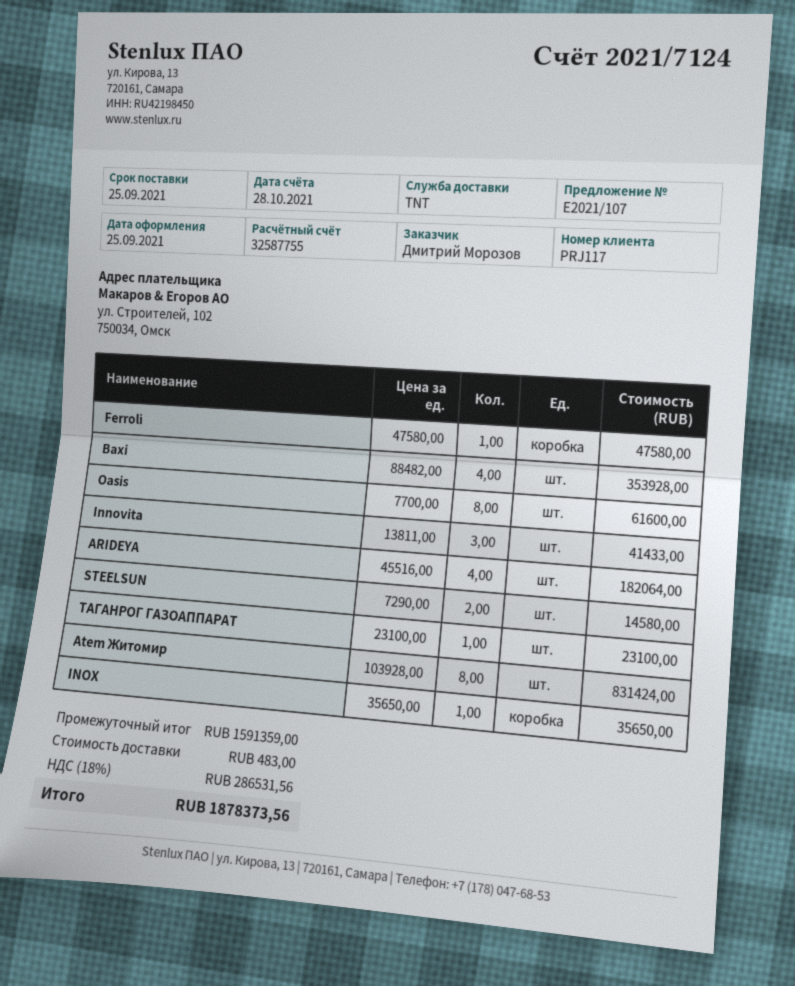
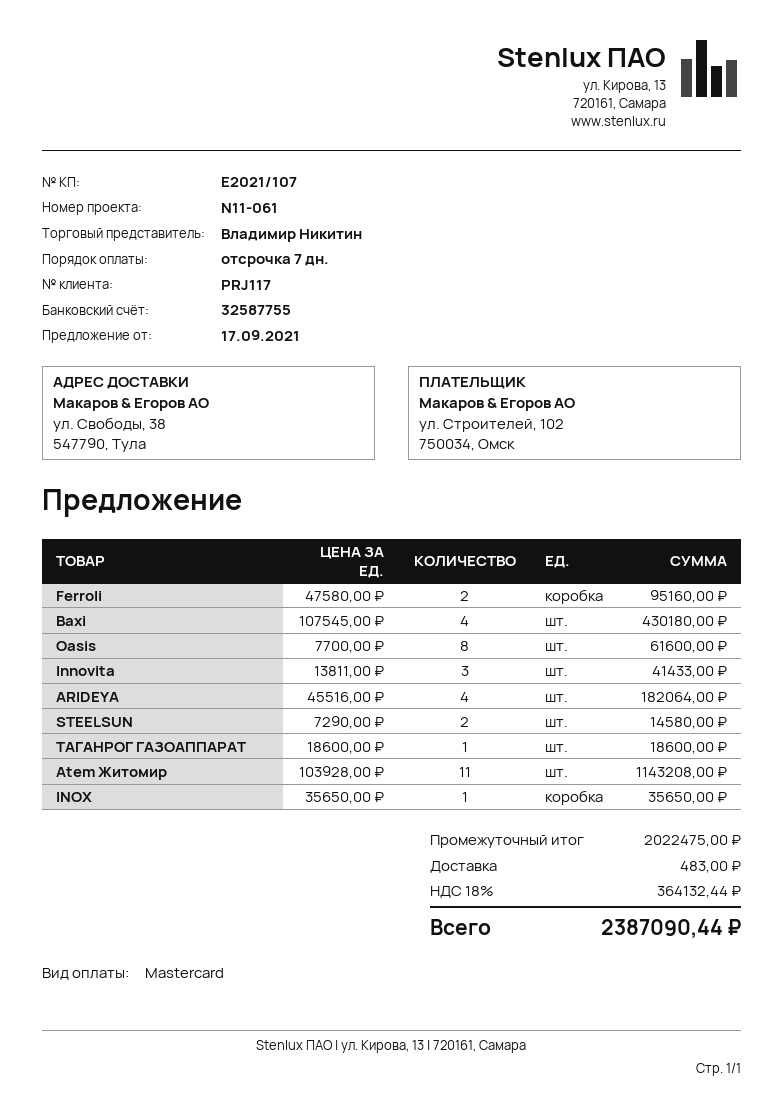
Ferroli: 1 x 47580.00 = 47580.00 -> 2 x 47580.00 = 95160.00
Baxi: 4 x 88482.00 = 353928.00 -> 4 x 107545.00 = 430180.00
ТАГАНРОГ ГАЗОАППАРАТ: 1 x 23100.00 = 23100.00 -> 1 x 18600.00 = 18600.00
Atem Житомир: 8 x 103928.00 = 831424.00 -> 11 x 103928.00 = 1143208.00
subtotal: 1591359.00 -> 2022475.00
tax: 18% = 286531.56 -> 18% = 364132.44
total: 1878373.56 -> 2387090.44

